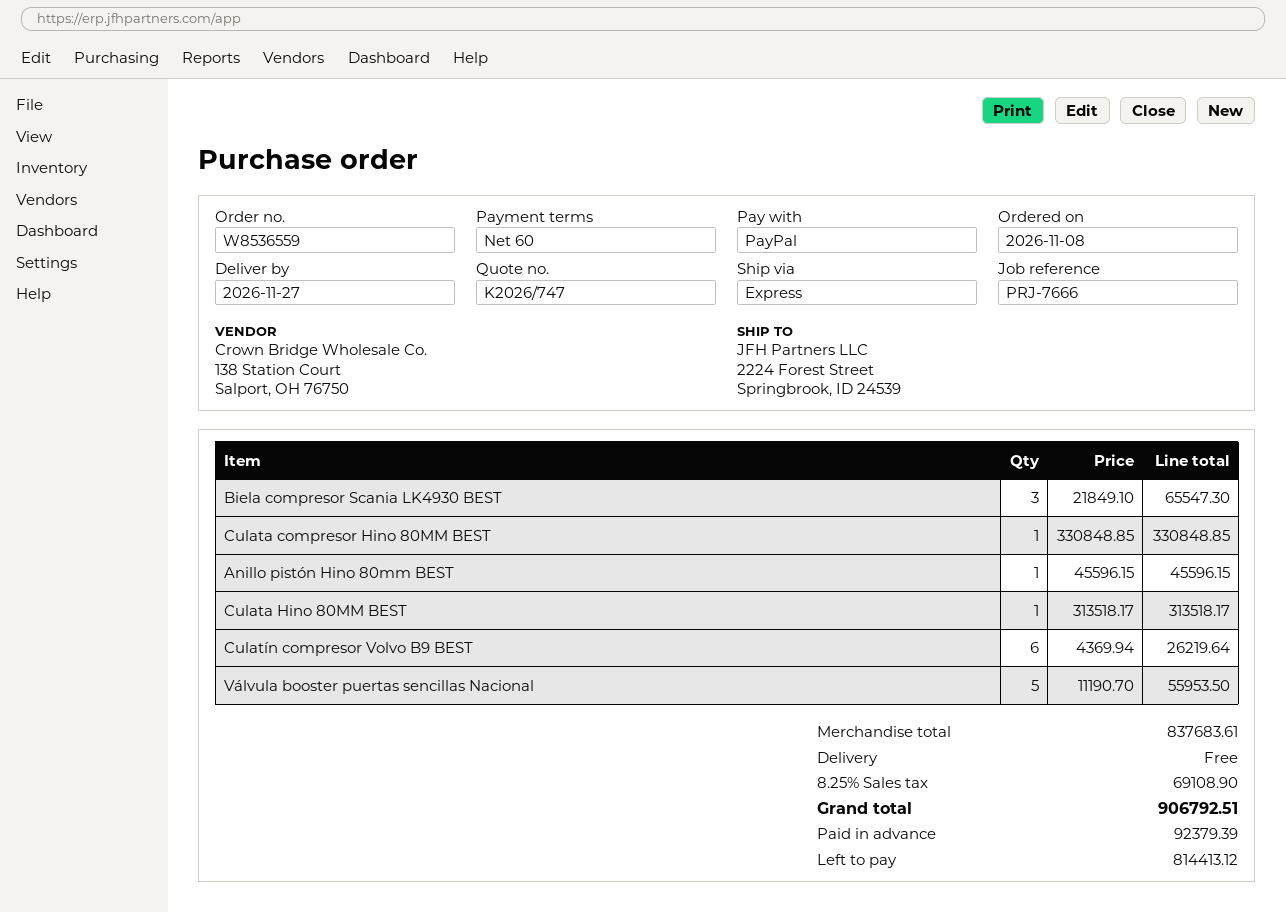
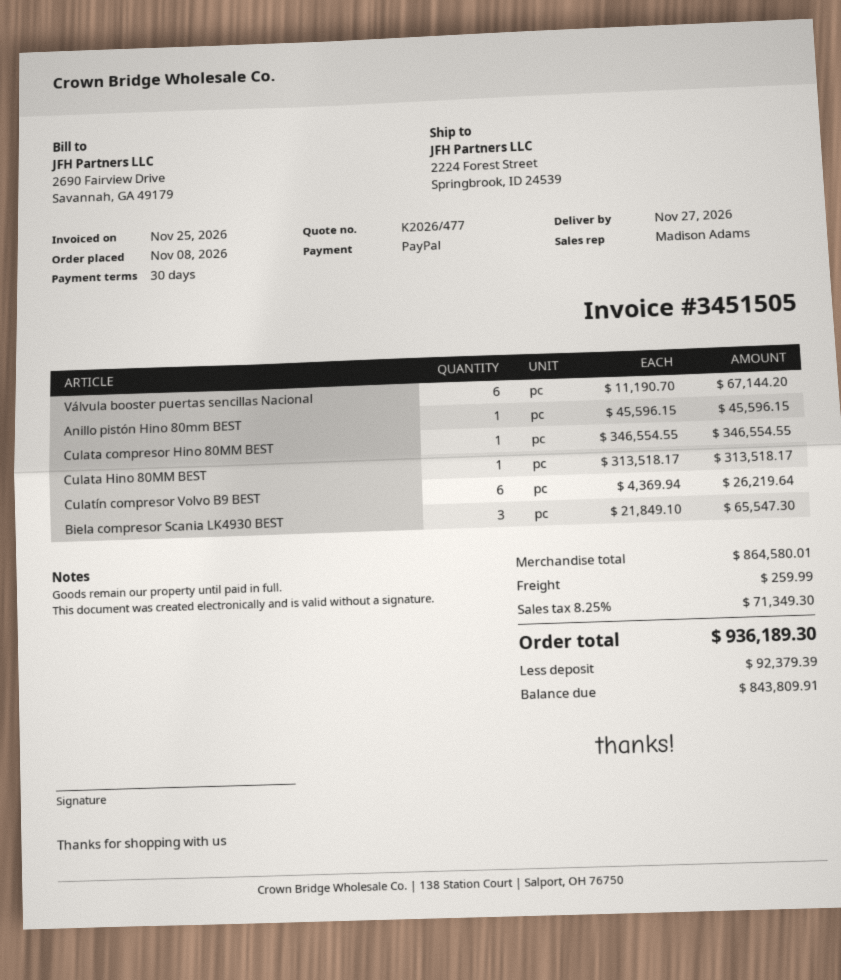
quote number: K2026/747 -> K2026/477
payment terms: 60 days -> 30 days
Culata compresor Hino 80MM BEST: 1 x 330848.85 = 330848.85 -> 1 x 346554.55 = 346554.55
Válvula booster puertas sencillas Nacional: 5 x 11190.70 = 55953.50 -> 6 x 11190.70 = 67144.20
subtotal: 837683.61 -> 864580.01
shipping: 0.00 -> 259.99
tax: 8.25% = 69108.90 -> 8.25% = 71349.30
total: 906792.51 -> 936189.30
balance: 814413.12 -> 843809.91

